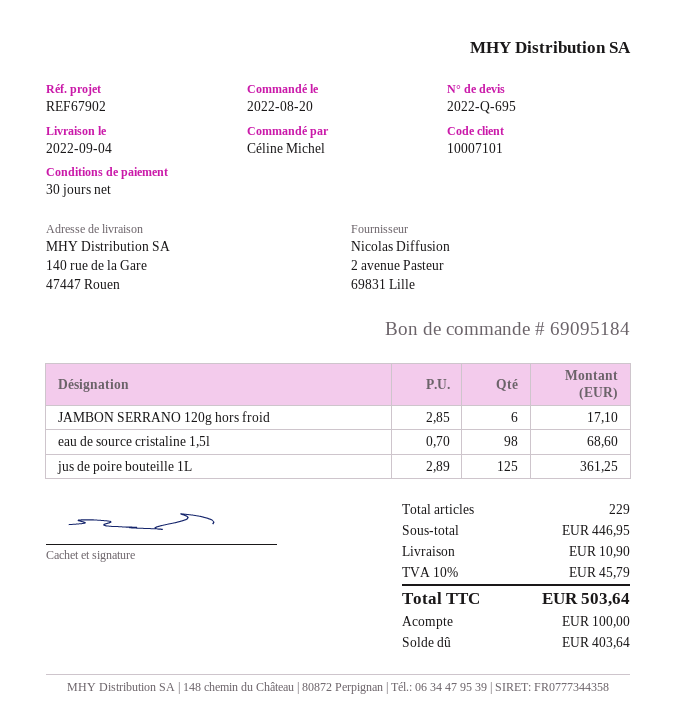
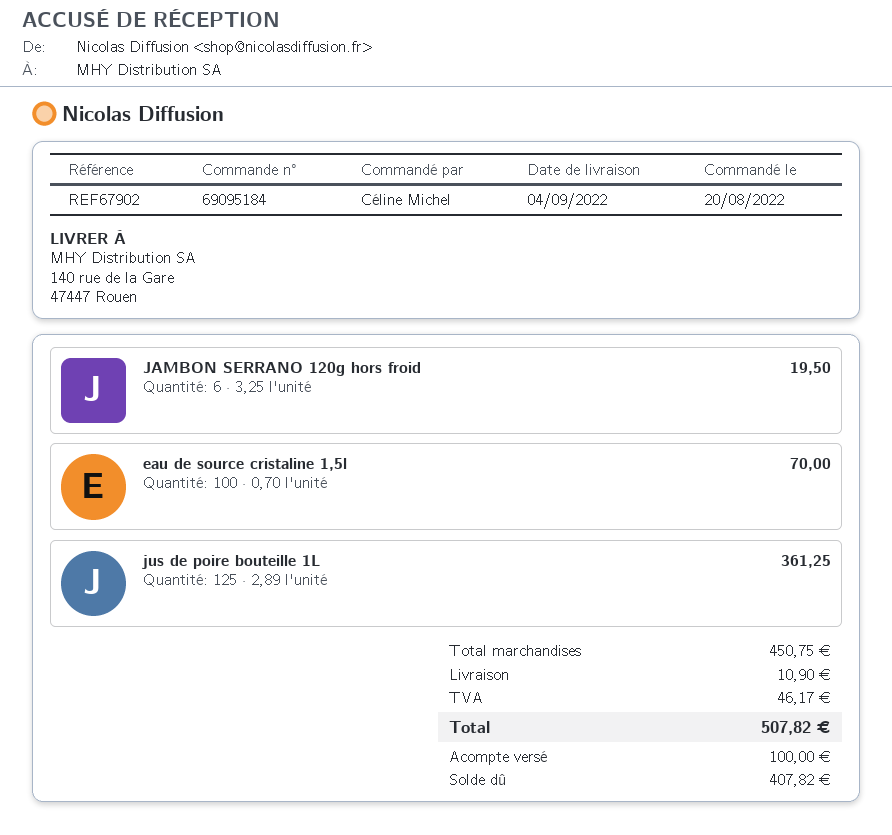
JAMBON SERRANO 120g hors froid: 6 x 2.85 = 17.10 -> 6 x 3.25 = 19.50
eau de source cristaline 1,5l: 98 x 0.70 = 68.60 -> 100 x 0.70 = 70.00
subtotal: 446.95 -> 450.75
tax: 45.79 -> 46.17
total: 503.64 -> 507.82
balance: 403.64 -> 407.82

